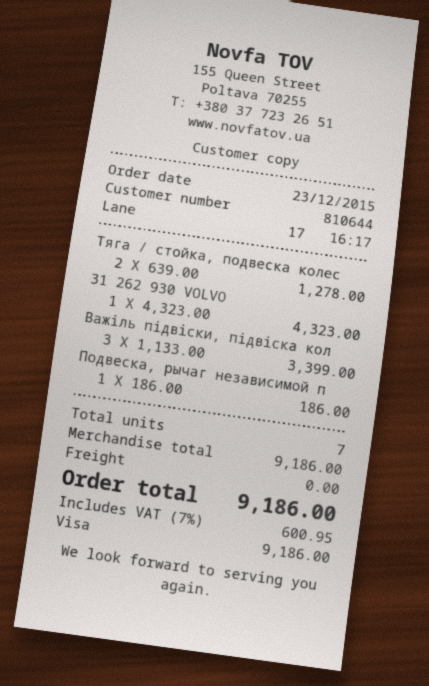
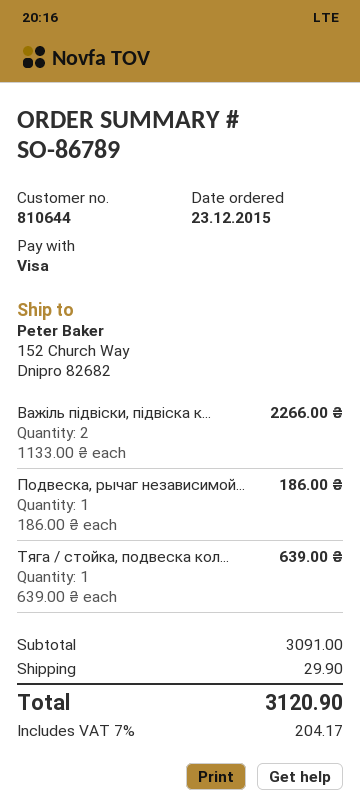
Тяга / стойка, подвеска колес: 2 x 639.00 = 1278.00 -> 1 x 639.00 = 639.00
31 262 930 VOLVO: 1 x 4323.00 = 4323.00 -> none
Важіль підвіски, підвіска кол: 3 x 1133.00 = 3399.00 -> 2 x 1133.00 = 2266.00
subtotal: 9186.00 -> 3091.00
shipping: 0.00 -> 29.90
tax: 7% = 600.95 -> 7% = 204.17
total: 9186.00 -> 3120.90

